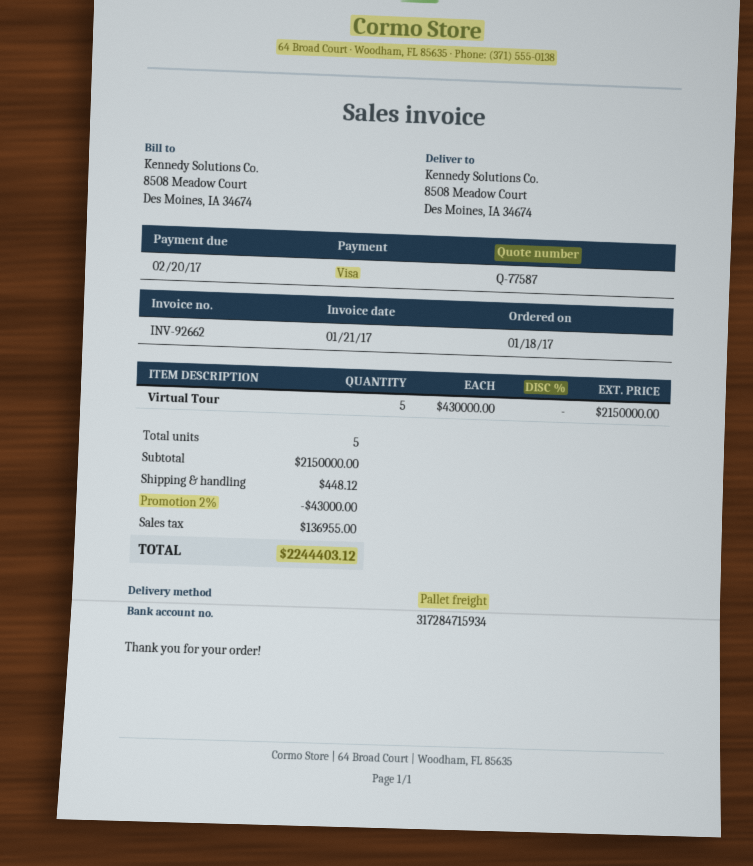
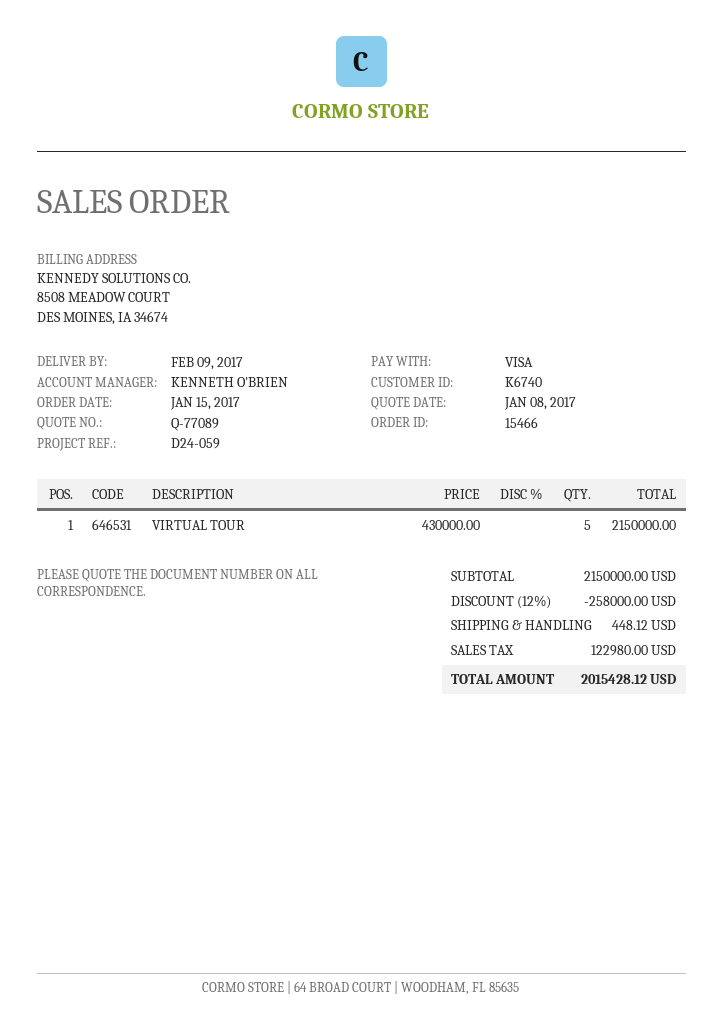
quote number: Q-77587 -> Q-77089
order date: 2017-01-18 -> 2017-01-15
discount: 2% = 43000.00 -> 12% = 258000.00
tax: 136955.00 -> 122980.00
total: 2244403.12 -> 2015428.12

